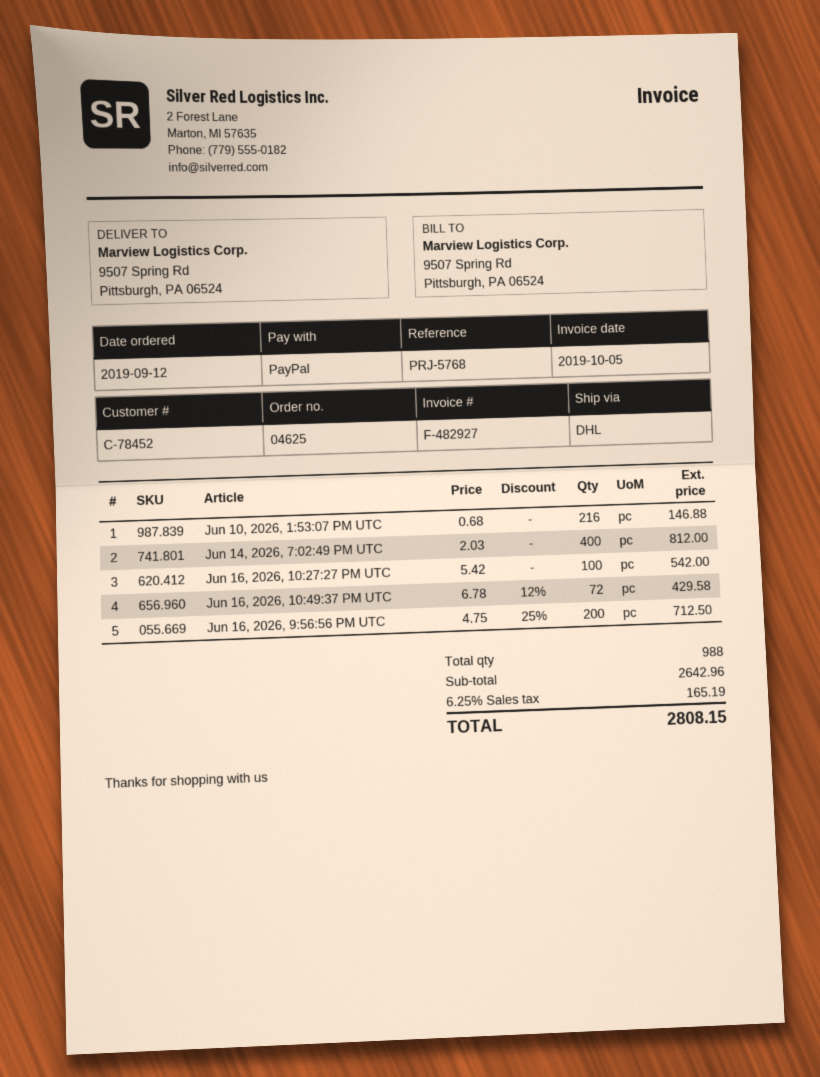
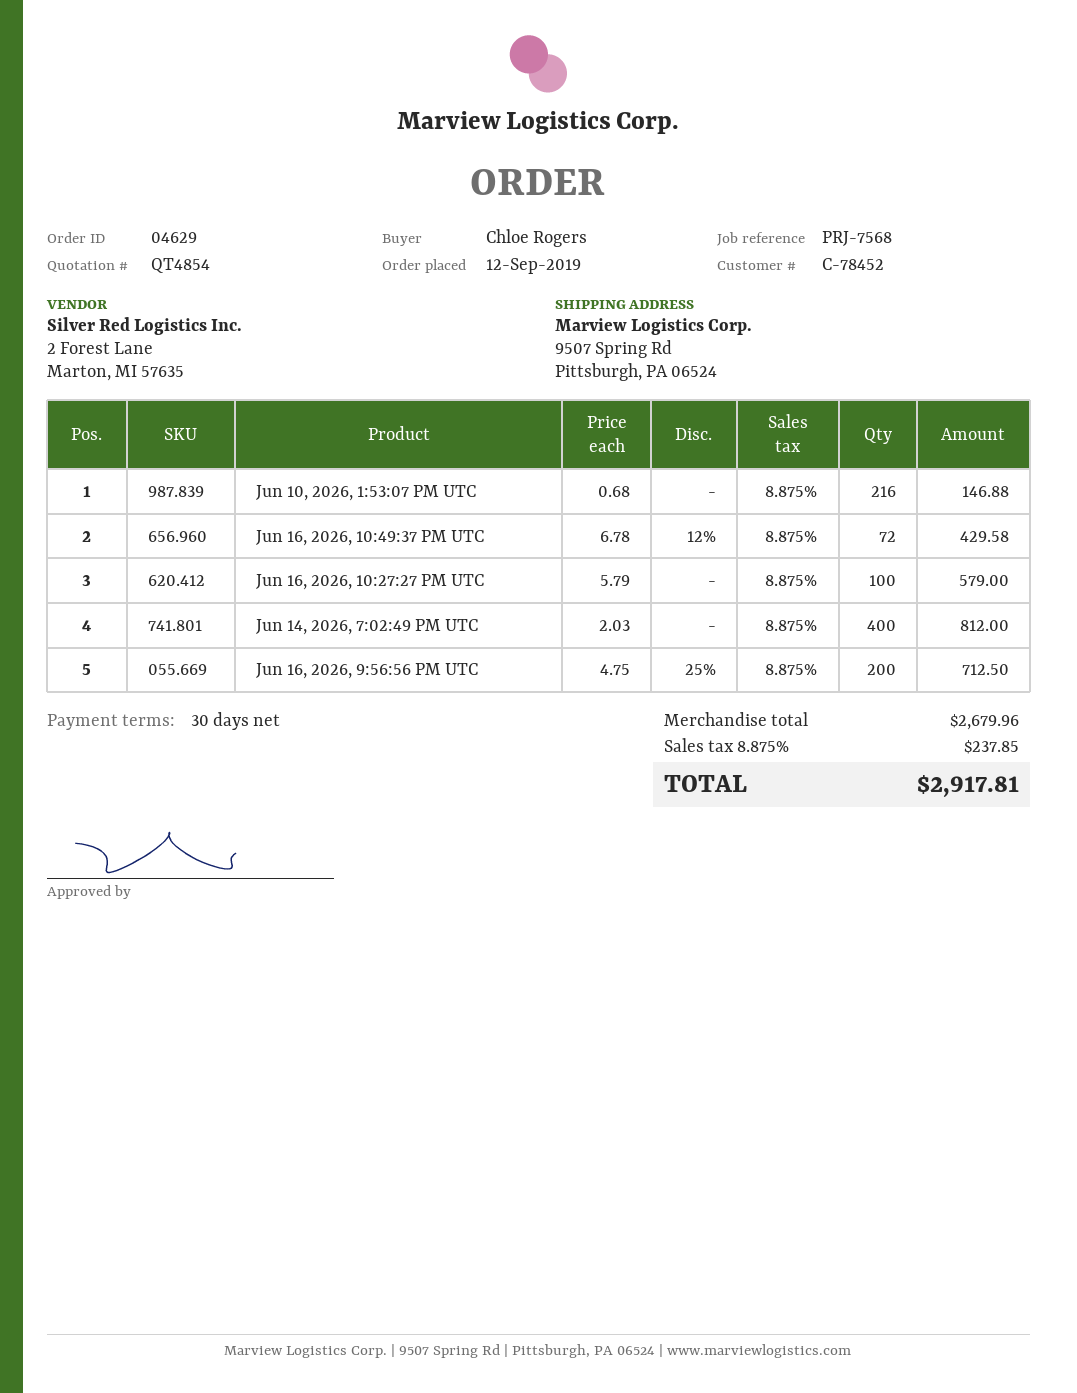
order number: 04625 -> 04629
reference: PRJ-5768 -> PRJ-7568
Jun 16, 2026, 10:27:27 PM UTC: 100 x 5.42 = 542.00 -> 100 x 5.79 = 579.00
subtotal: 2642.96 -> 2679.96
tax: 6.25% = 165.19 -> 8.875% = 237.85
total: 2808.15 -> 2917.81

